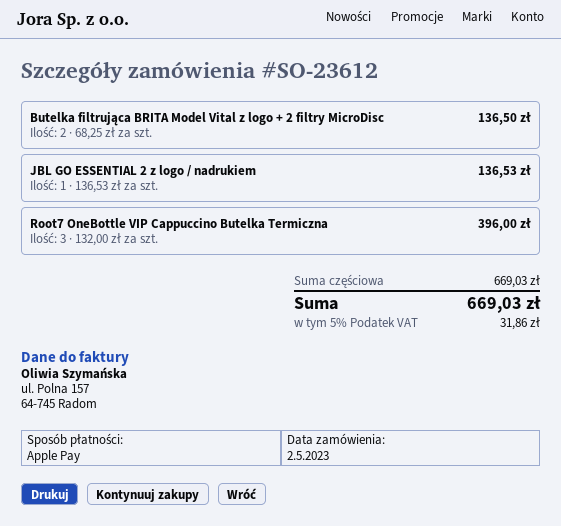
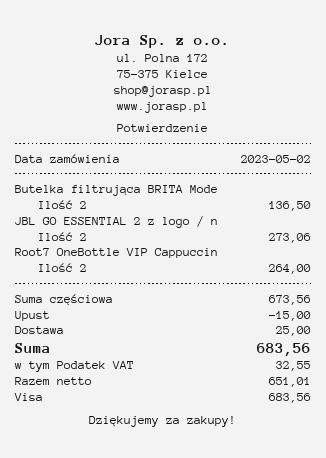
payment method: Apple Pay -> Visa
JBL GO ESSENTIAL 2 z logo / nadrukiem: 1 for 136.53 -> 2 for 273.06
Root7 OneBottle VIP Cappuccino Butelka Termiczna: 3 for 396.00 -> 2 for 264.00
subtotal: 669.03 -> 673.56
discount: none -> 15.00
shipping: none -> 25.00
tax: 31.86 -> 32.55
total: 669.03 -> 683.56

